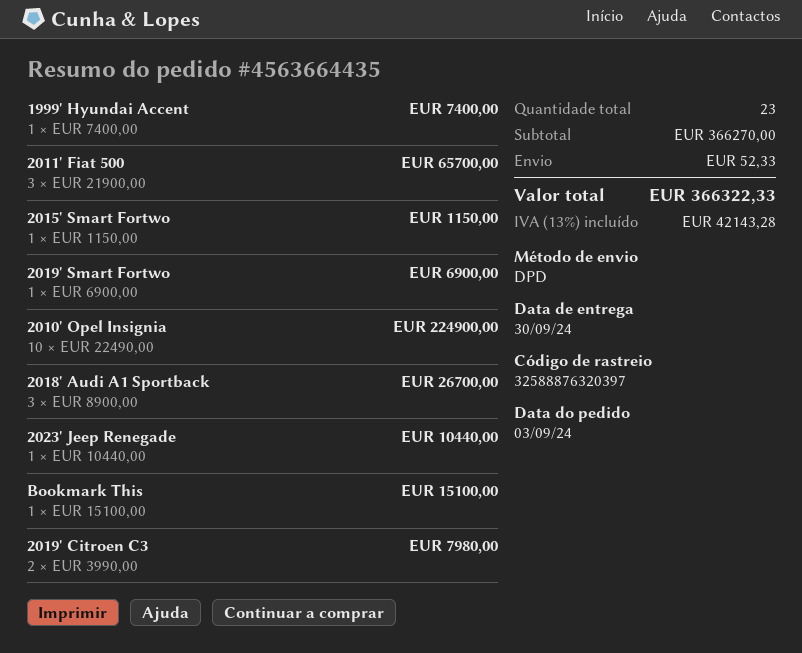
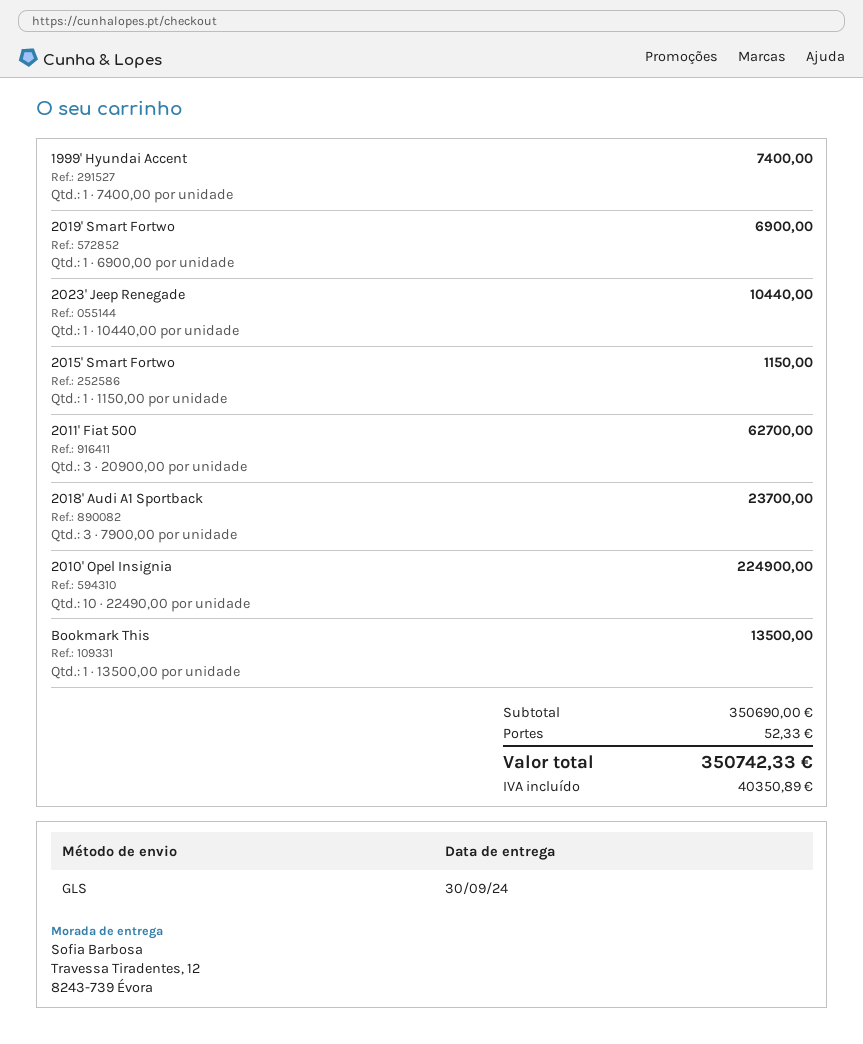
shipping method: DPD -> GLS
2011' Fiat 500: 3 x 21900.00 = 65700.00 -> 3 x 20900.00 = 62700.00
2018' Audi A1 Sportback: 3 x 8900.00 = 26700.00 -> 3 x 7900.00 = 23700.00
Bookmark This: 1 x 15100.00 = 15100.00 -> 1 x 13500.00 = 13500.00
2019' Citroen C3: 2 x 3990.00 = 7980.00 -> none
subtotal: 366270.00 -> 350690.00
tax: 42143.28 -> 40350.89
total: 366322.33 -> 350742.33

